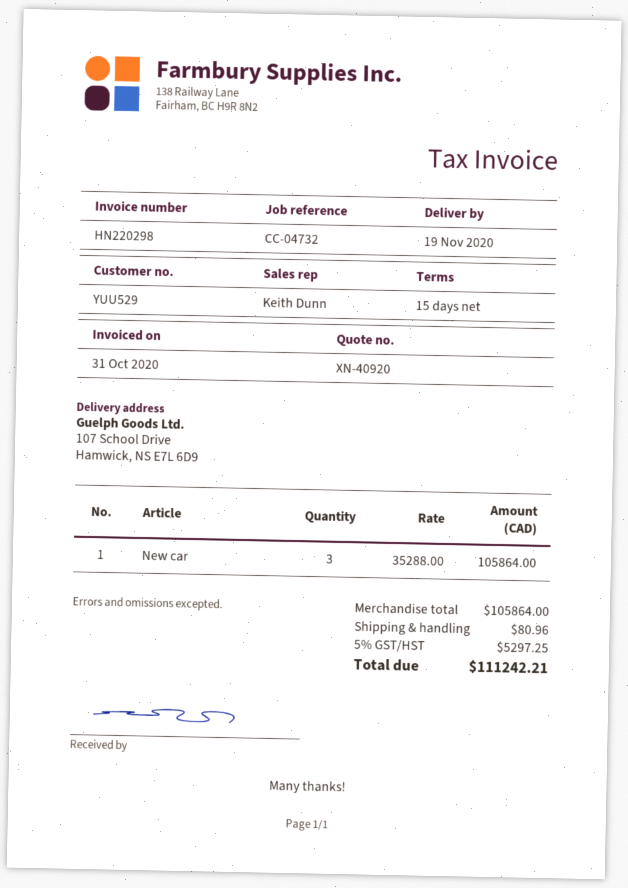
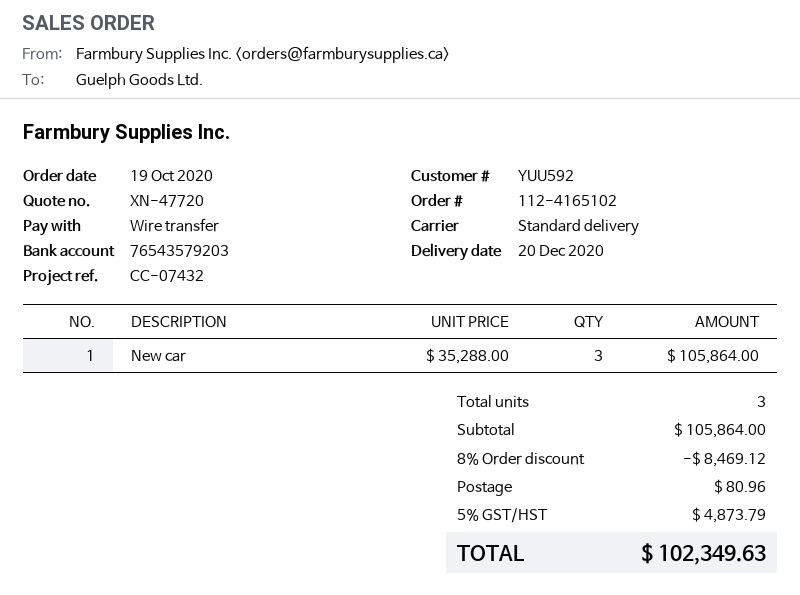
quote number: XN-40920 -> XN-47720
delivery date: 2020-11-19 -> 2020-12-20
customer number: YUU529 -> YUU592
reference: CC-04732 -> CC-07432
discount: none -> 8% = 8469.12
tax: 5% = 5297.25 -> 5% = 4873.79
total: 111242.21 -> 102349.63

